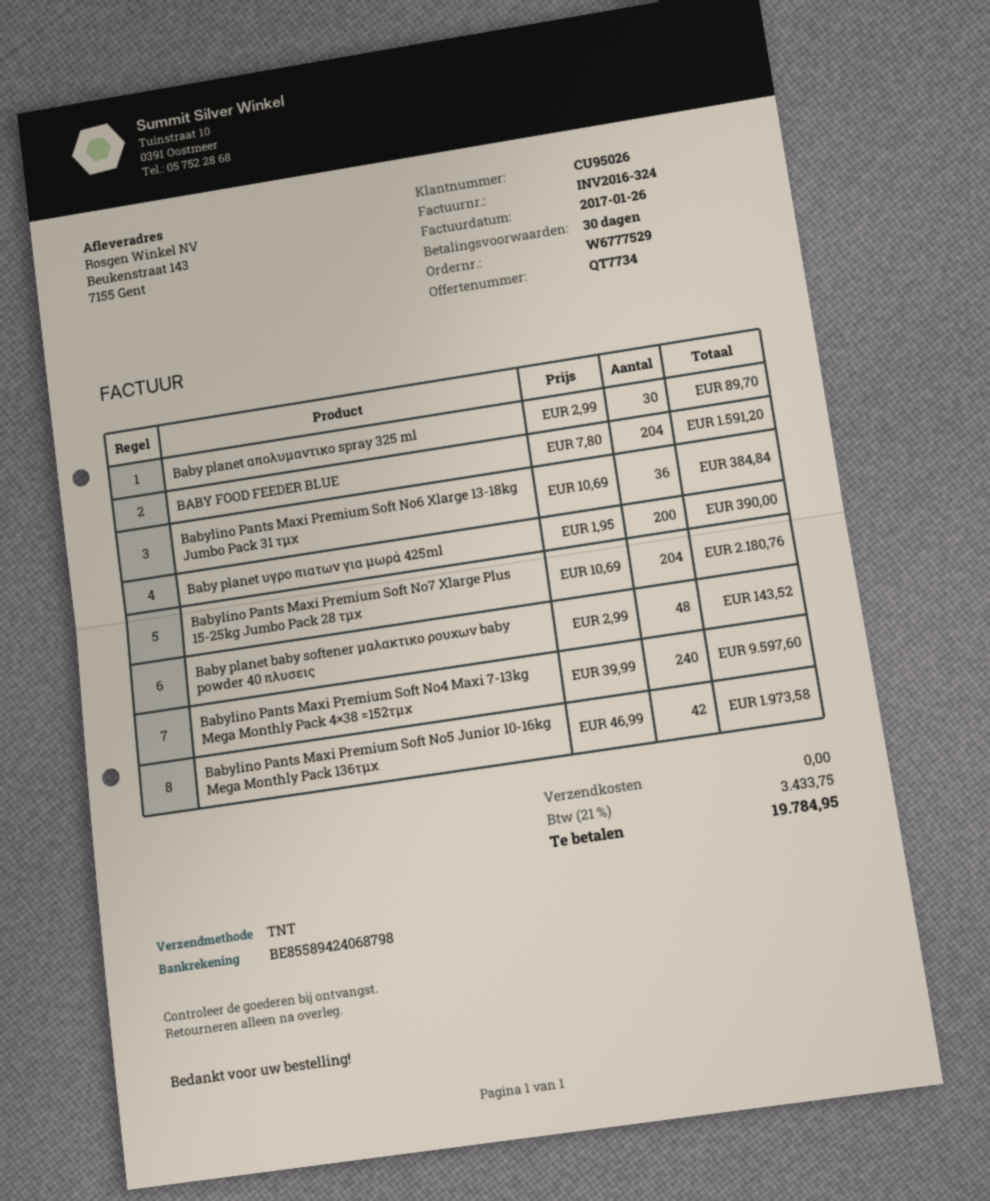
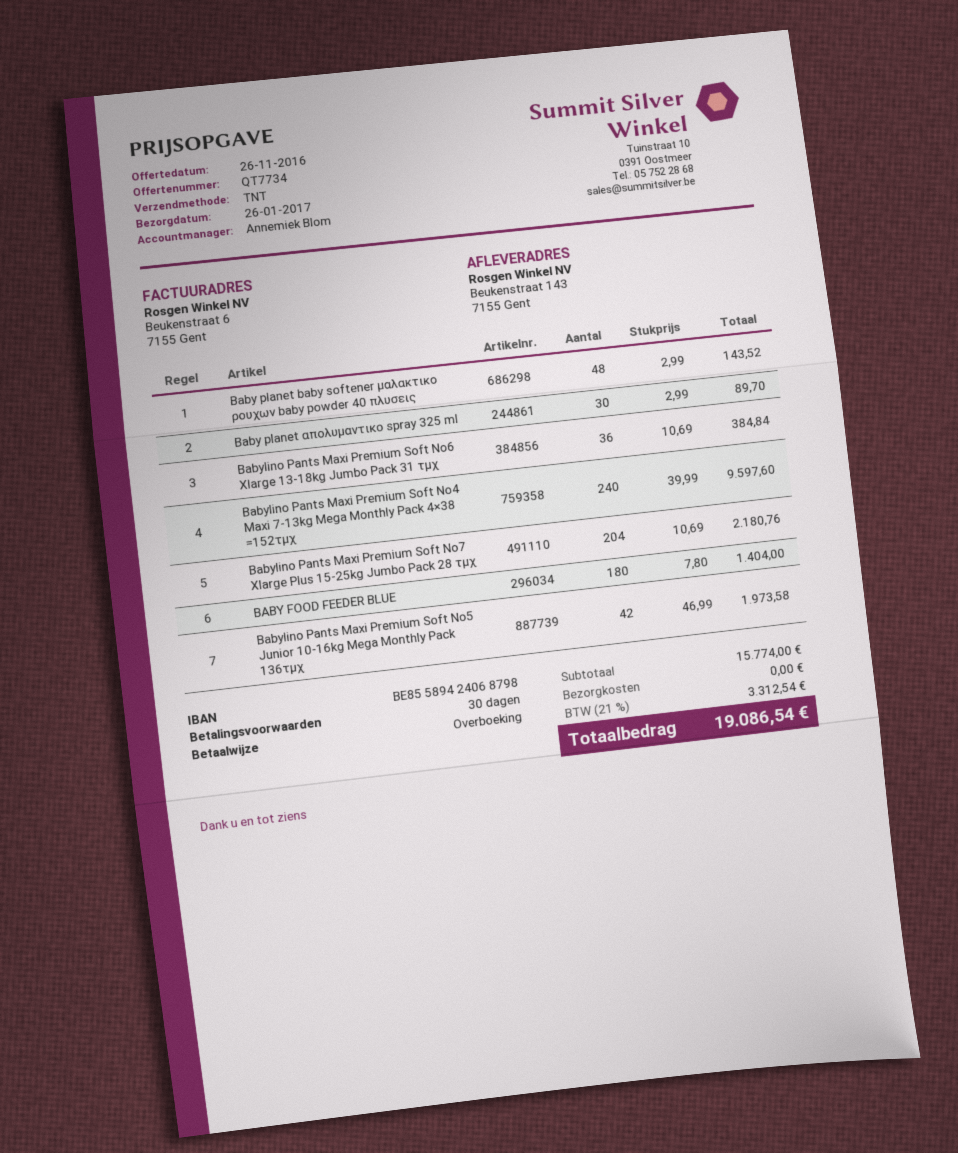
BABY FOOD FEEDER BLUE: 204 x 7.80 = 1591.20 -> 180 x 7.80 = 1404.00
Baby planet υγρο πιατων για μωρά 425ml: 200 x 1.95 = 390.00 -> none
tax: 21% = 3433.75 -> 21% = 3312.54
total: 19784.95 -> 19086.54

